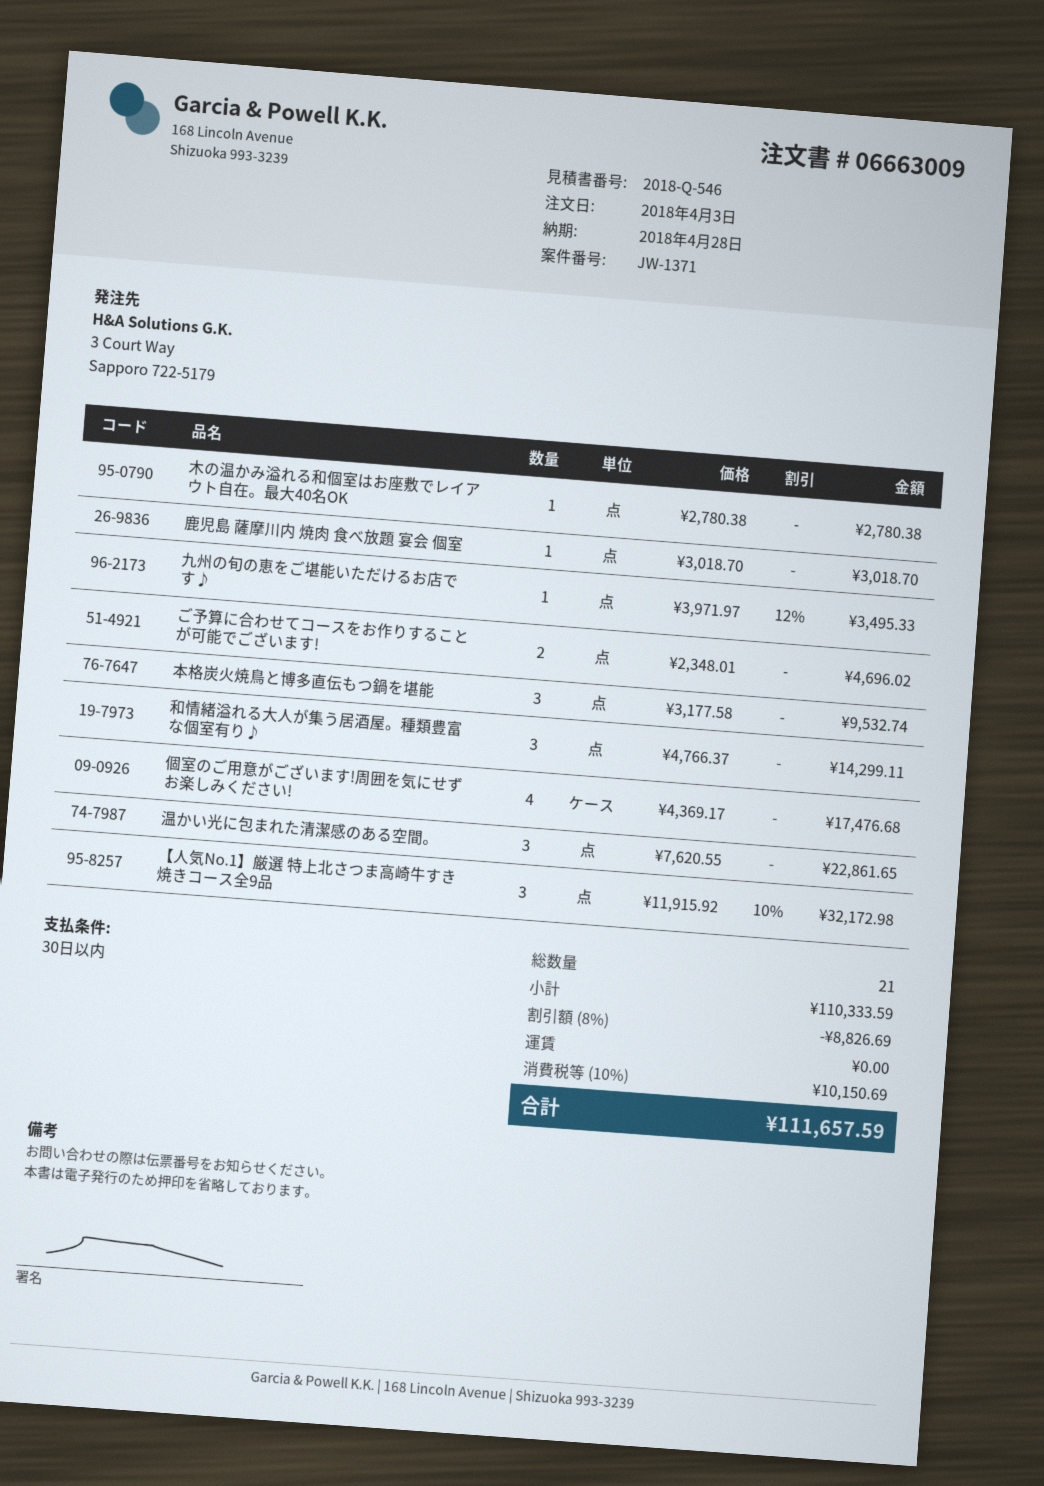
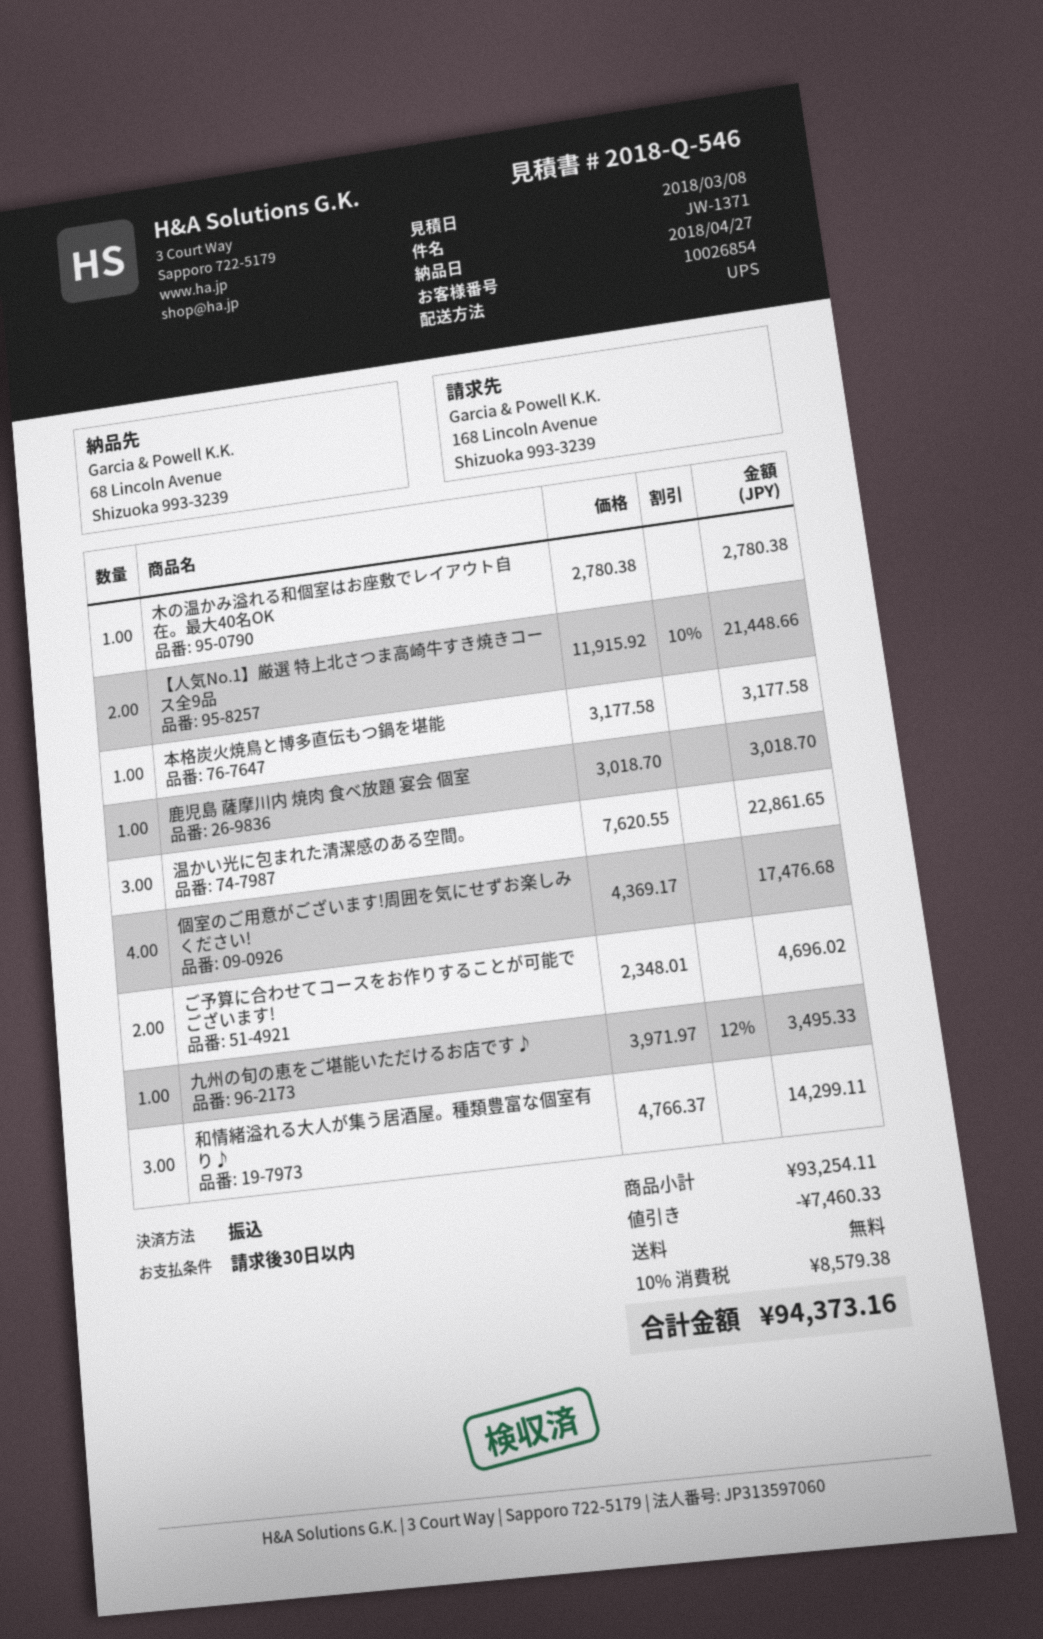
delivery date: 2018-04-28 -> 2018-04-27
本格炭火焼鳥と博多直伝もつ鍋を堪能: 3 x 3177.58 = 9532.74 -> 1 x 3177.58 = 3177.58
【人気No.1】厳選 特上北さつま高崎牛すき焼きコース全9品: 3 x 11915.92 - 10% = 32172.98 -> 2 x 11915.92 - 10% = 21448.66
subtotal: 110333.59 -> 93254.11
discount: 8826.69 -> 7460.33
tax: 10% = 10150.69 -> 10% = 8579.38
total: 111657.59 -> 94373.16

